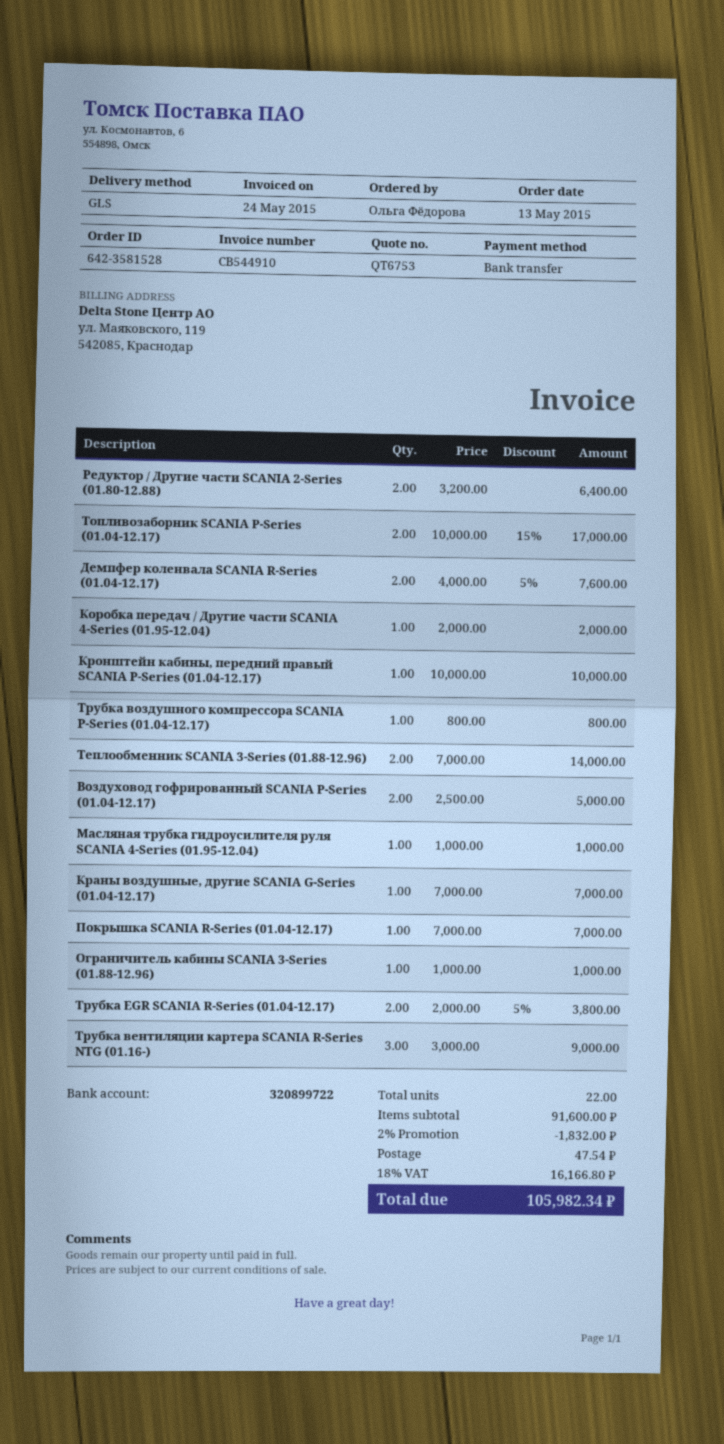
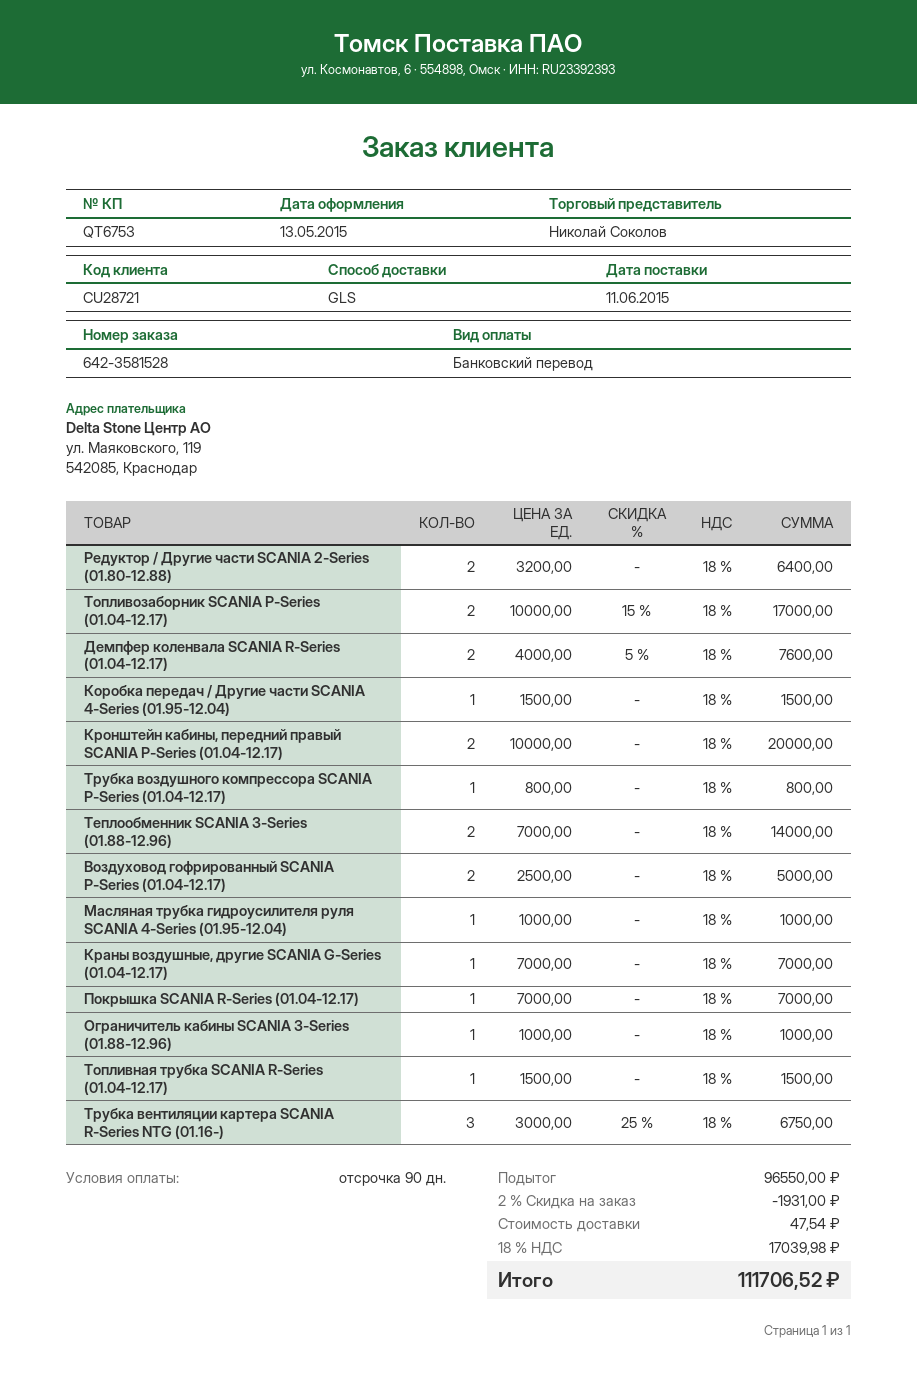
Коробка передач / Другие части SCANIA 4-Series (01.95-12.04): 1 x 2000.00 = 2000.00 -> 1 x 1500.00 = 1500.00
Кронштейн кабины, передний правый SCANIA P-Series (01.04-12.17): 1 x 10000.00 = 10000.00 -> 2 x 10000.00 = 20000.00
Трубка EGR SCANIA R-Series (01.04-12.17): 2 x 2000.00 - 5% = 3800.00 -> none
Трубка вентиляции картера SCANIA R-Series NTG (01.16-): 3 x 3000.00 = 9000.00 -> 3 x 3000.00 - 25% = 6750.00
Топливная трубка SCANIA R-Series (01.04-12.17): none -> 1 x 1500.00 = 1500.00
subtotal: 91600.00 -> 96550.00
discount: 2% = 1832.00 -> 2% = 1931.00
tax: 18% = 16166.80 -> 18% = 17039.98
total: 105982.34 -> 111706.52

